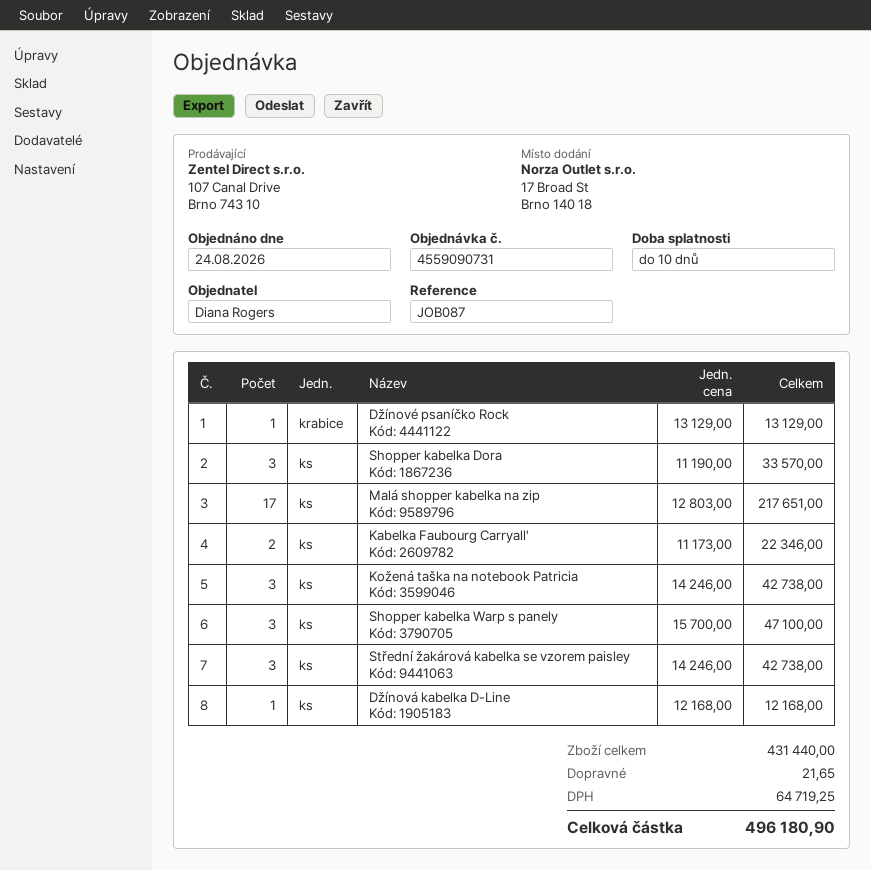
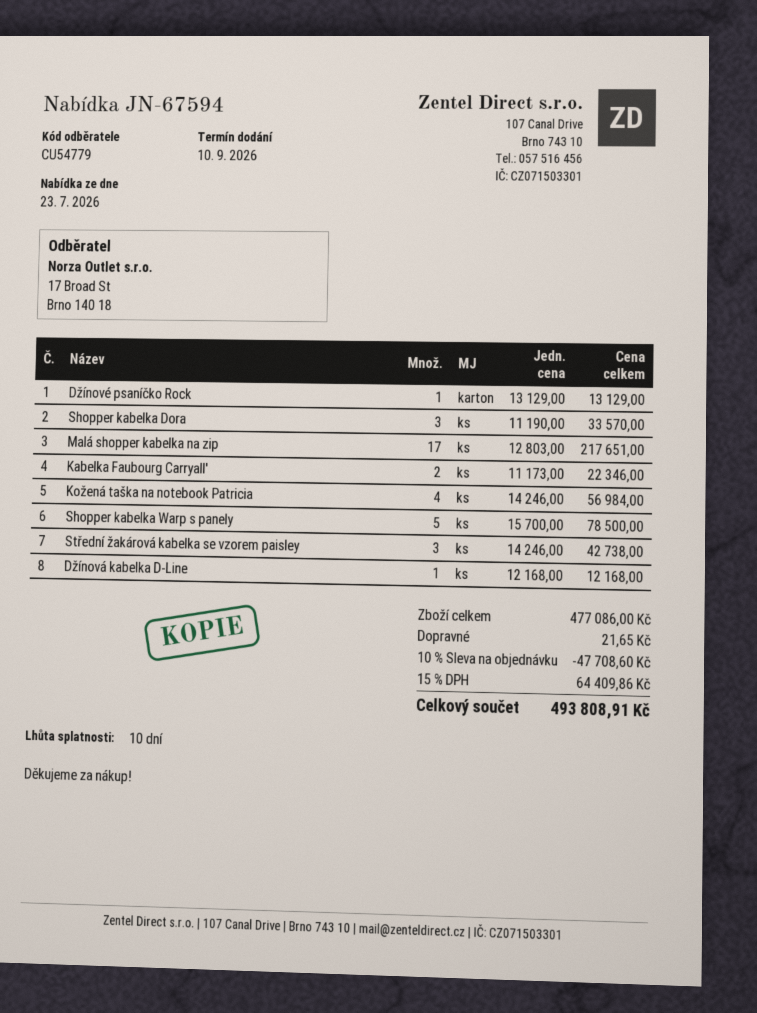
Kožená taška na notebook Patricia: 3 x 14246.00 = 42738.00 -> 4 x 14246.00 = 56984.00
Shopper kabelka Warp s panely: 3 x 15700.00 = 47100.00 -> 5 x 15700.00 = 78500.00
subtotal: 431440.00 -> 477086.00
discount: none -> 10% = 47708.60
tax: 64719.25 -> 64409.86
total: 496180.90 -> 493808.91

